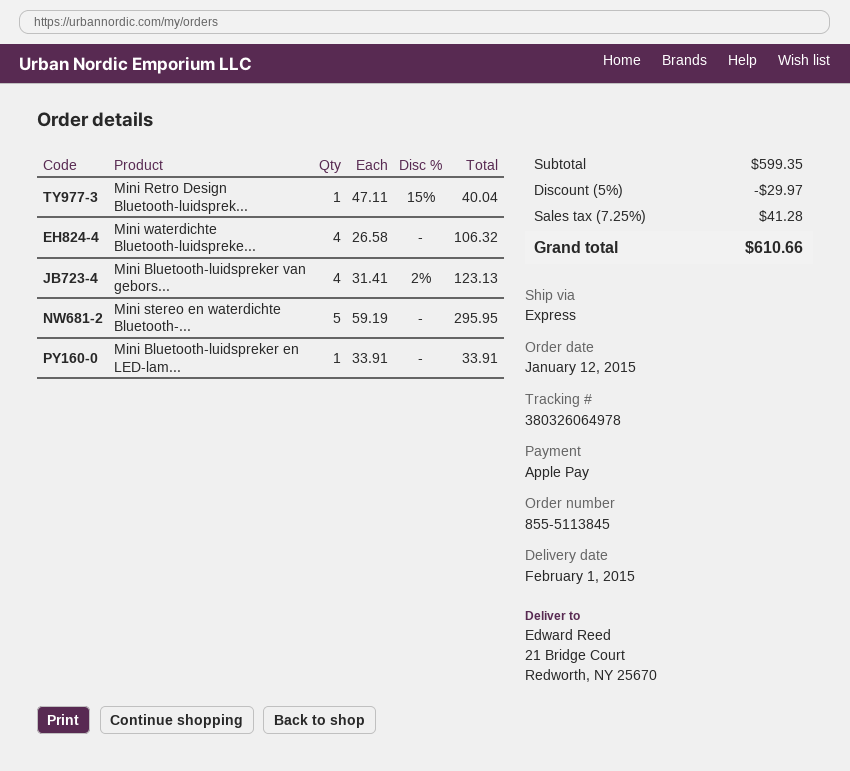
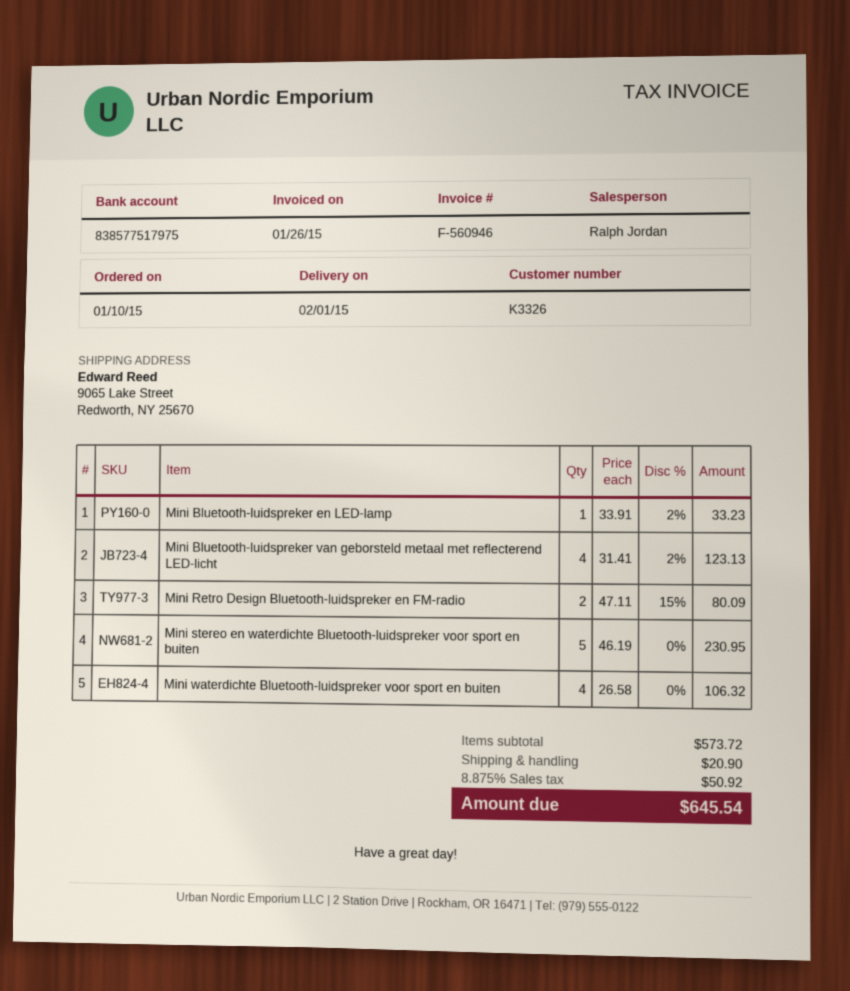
order date: 2015-01-12 -> 2015-01-10
ship to: 21 Bridge Court, Redworth, NY 25670 -> 9065 Lake Street, Redworth, NY 25670
Mini Retro Design Bluetooth-luidsprek...: 1 x 47.11 - 15% = 40.04 -> 2 x 47.11 - 15% = 80.09
Mini stereo en waterdichte Bluetooth-...: 5 x 59.19 = 295.95 -> 5 x 46.19 = 230.95
Mini Bluetooth-luidspreker en LED-lam...: 1 x 33.91 = 33.91 -> 1 x 33.91 - 2% = 33.23
subtotal: 599.35 -> 573.72
discount: 5% = 29.97 -> none
shipping: none -> 20.90
tax: 7.25% = 41.28 -> 8.875% = 50.92
total: 610.66 -> 645.54

